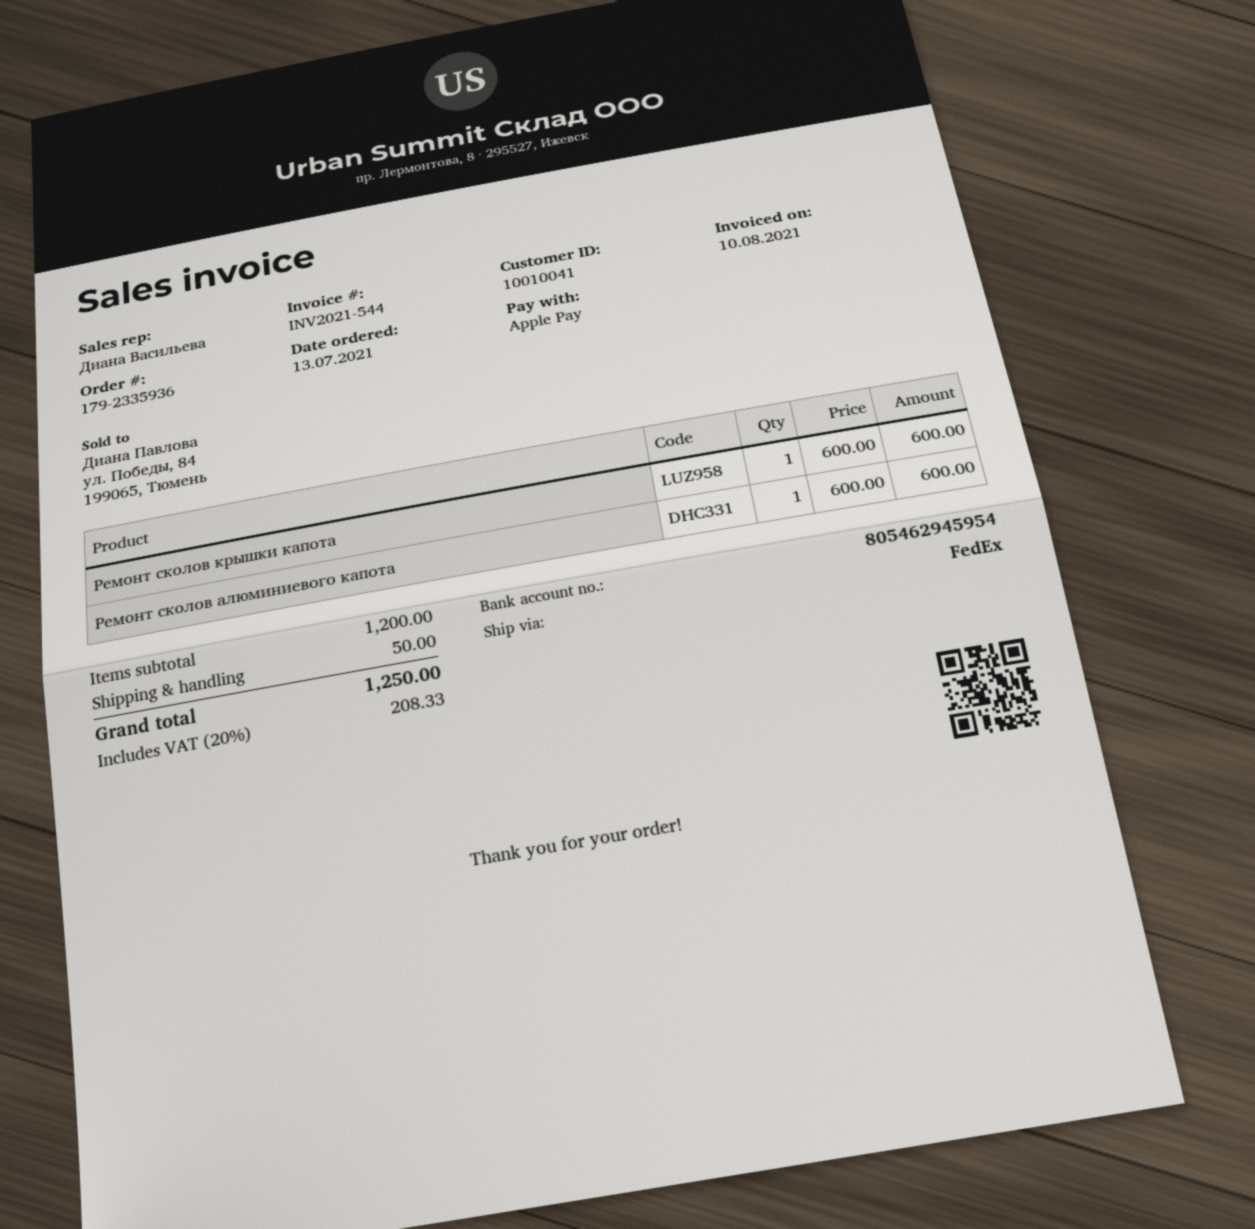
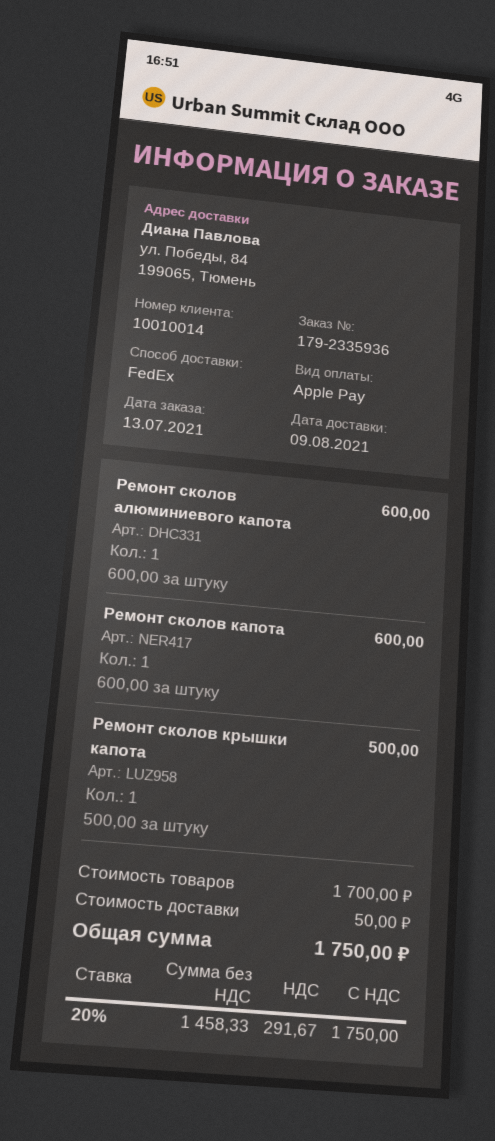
customer number: 10010041 -> 10010014
Ремонт сколов крышки капота: 1 x 600.00 = 600.00 -> 1 x 500.00 = 500.00
Ремонт сколов капота: none -> 1 x 600.00 = 600.00
subtotal: 1200.00 -> 1700.00
tax: 20% = 208.33 -> 20% = 291.67
total: 1250.00 -> 1750.00

